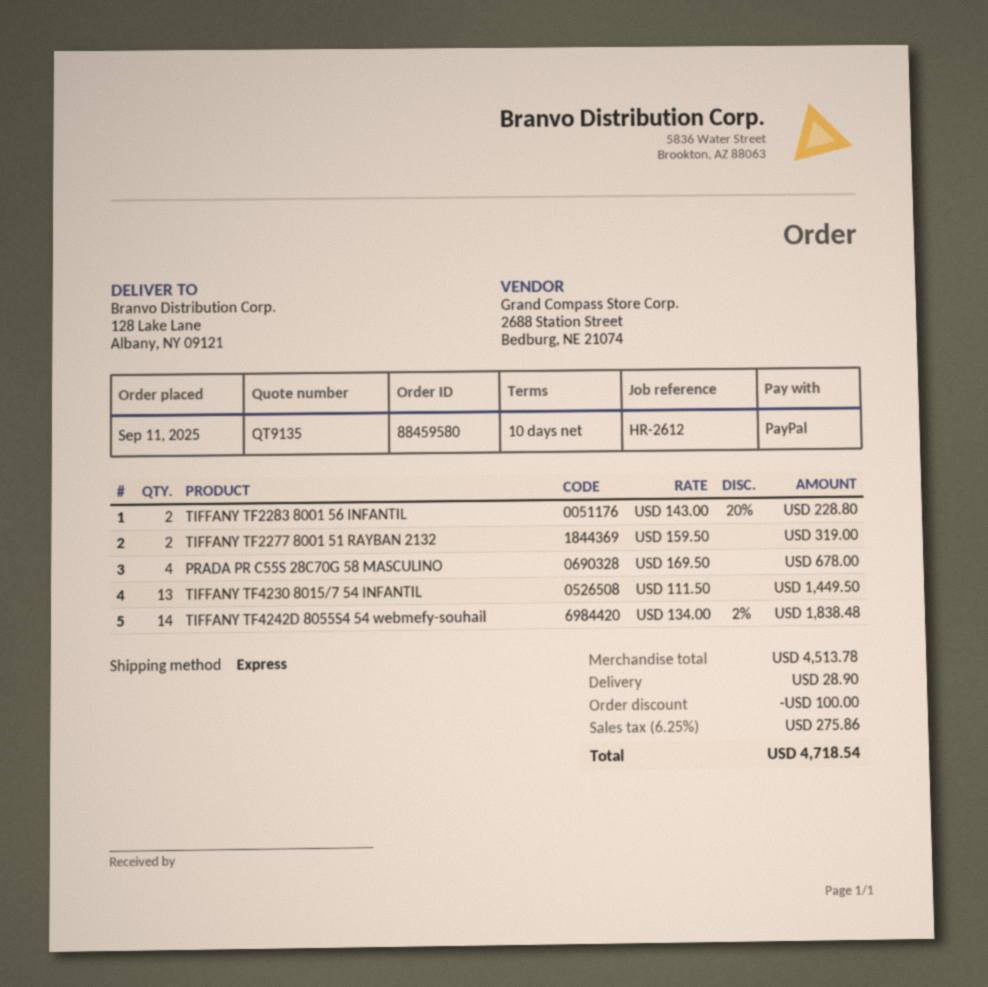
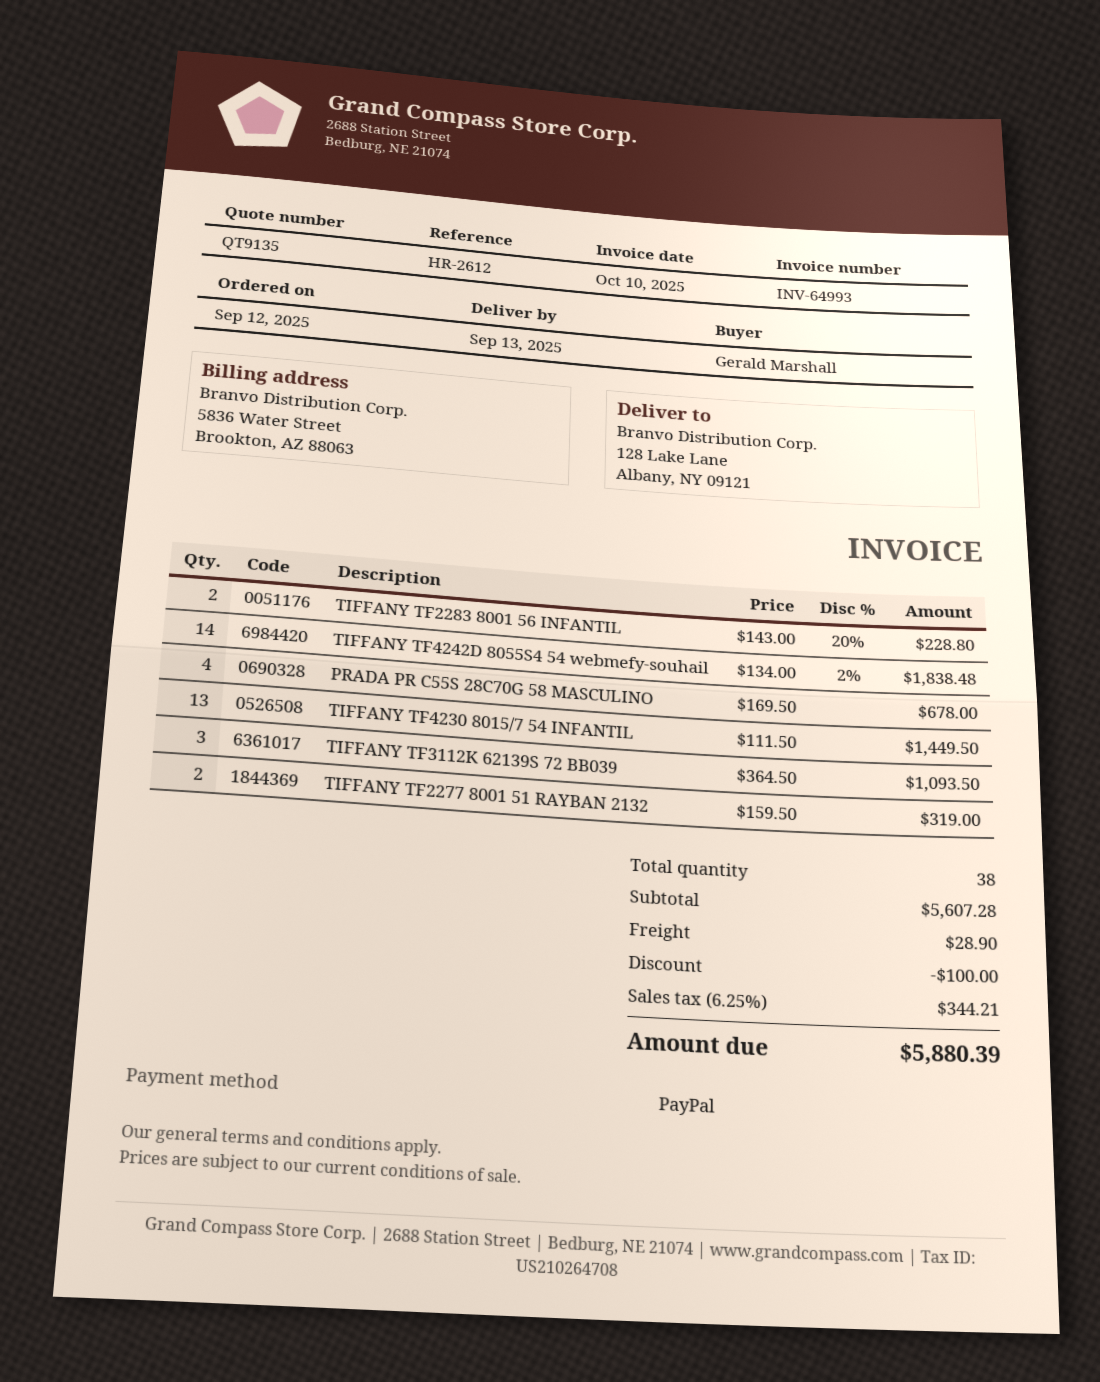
order date: 2025-09-11 -> 2025-09-12
TIFFANY TF3112K 62139S 72 BB039: none -> 3 x 364.50 = 1093.50
subtotal: 4513.78 -> 5607.28
tax: 6.25% = 275.86 -> 6.25% = 344.21
total: 4718.54 -> 5880.39

